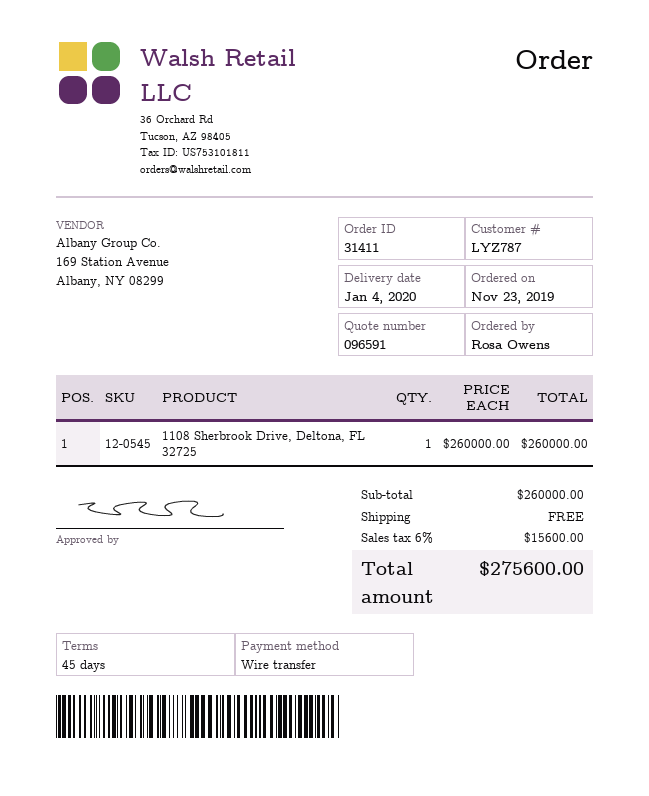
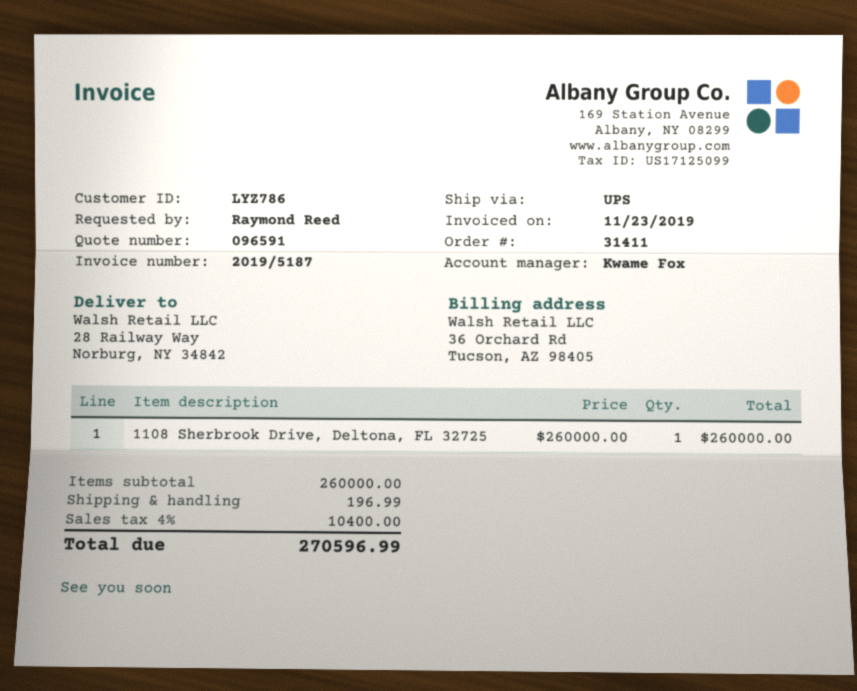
customer number: LYZ787 -> LYZ786
ordered by: Rosa Owens -> Raymond Reed
shipping: 0.00 -> 196.99
tax: 6% = 15600.00 -> 4% = 10400.00
total: 275600.00 -> 270596.99

